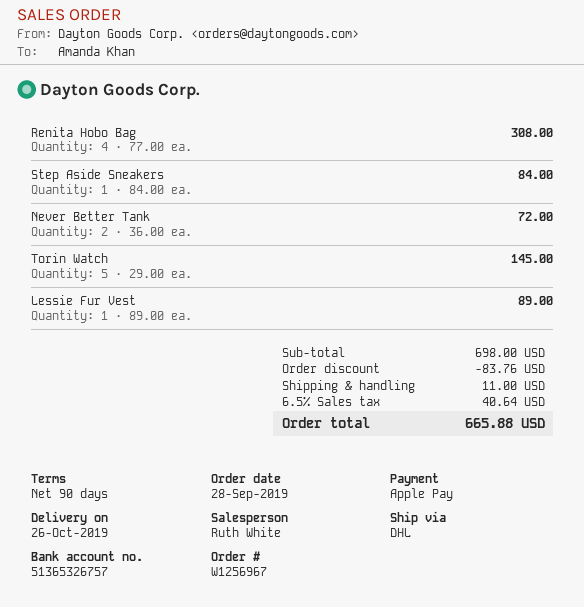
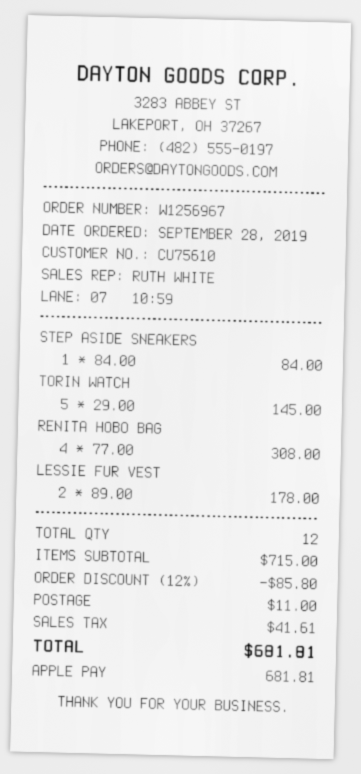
Never Better Tank: 2 x 36.00 = 72.00 -> none
Lessie Fur Vest: 1 x 89.00 = 89.00 -> 2 x 89.00 = 178.00
subtotal: 698.00 -> 715.00
discount: 83.76 -> 85.80
tax: 40.64 -> 41.61
total: 665.88 -> 681.81

